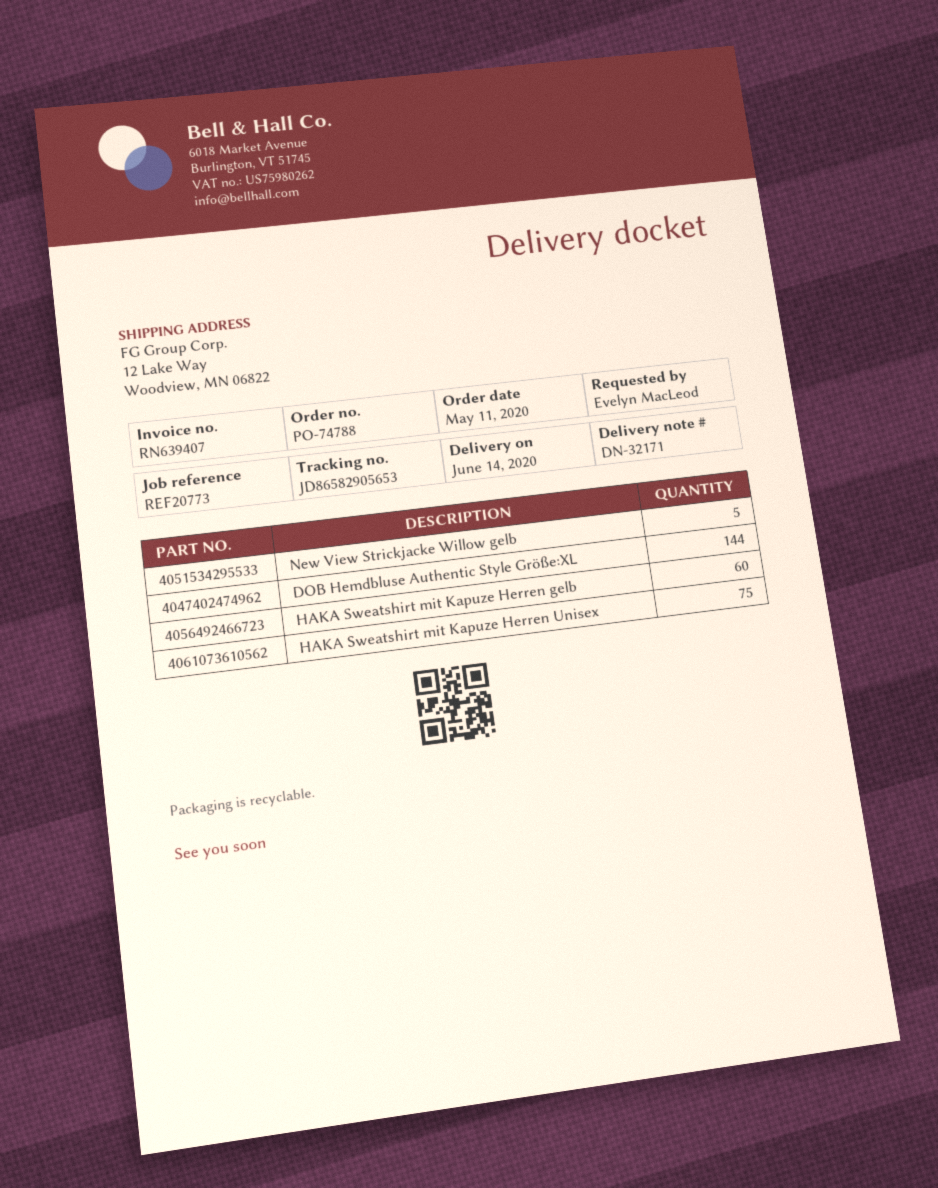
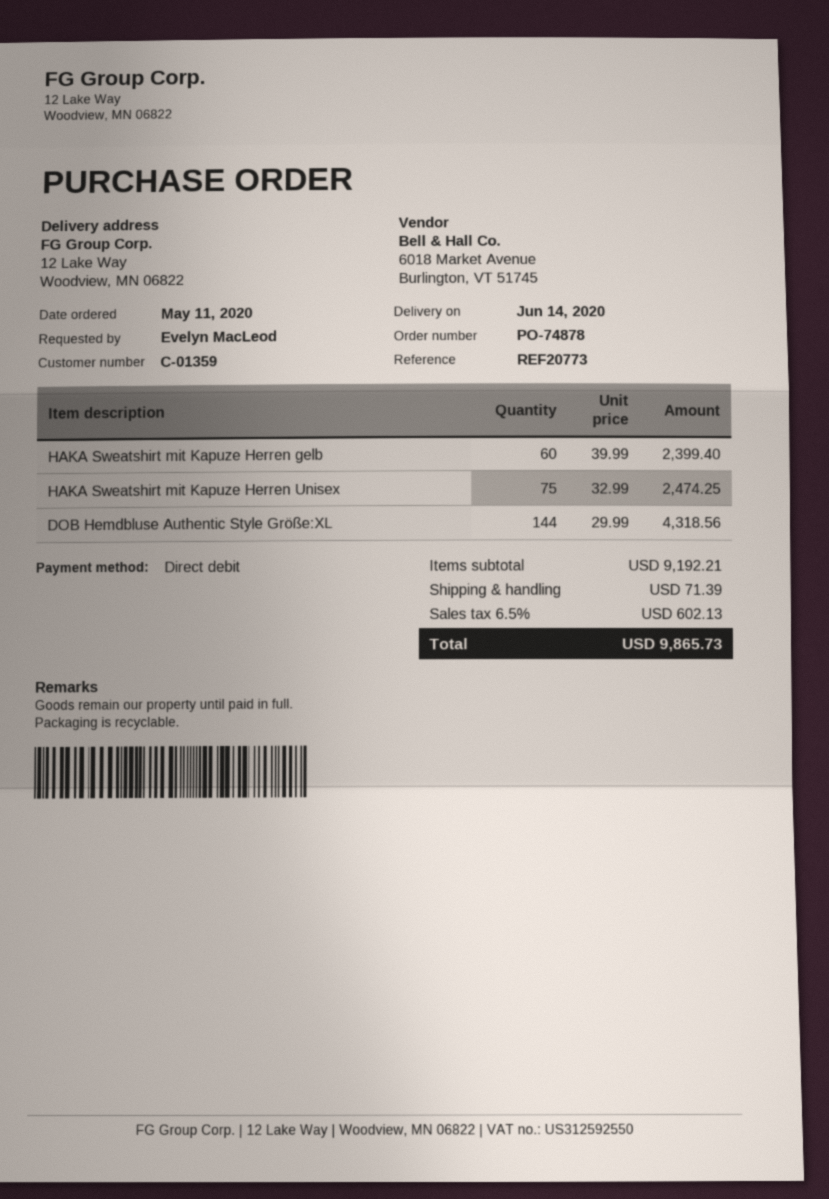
order number: PO-74788 -> PO-74878
New View Strickjacke Willow gelb: 5 -> none

